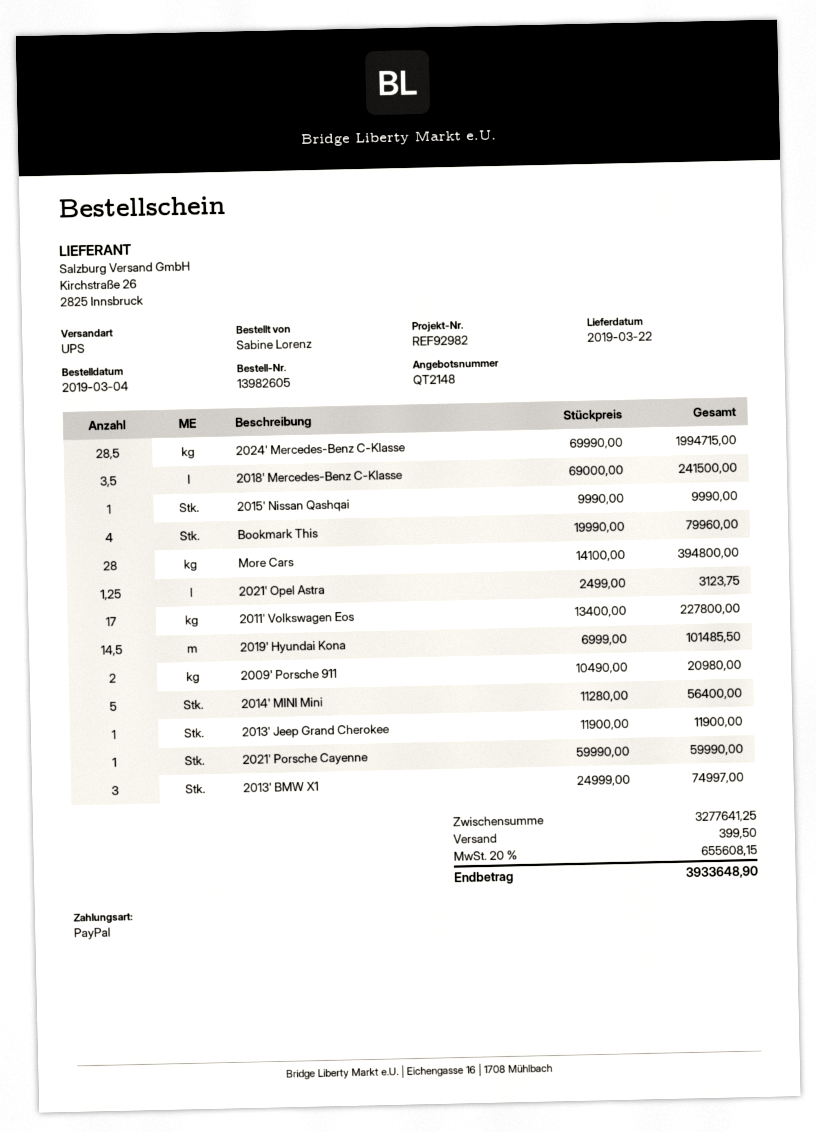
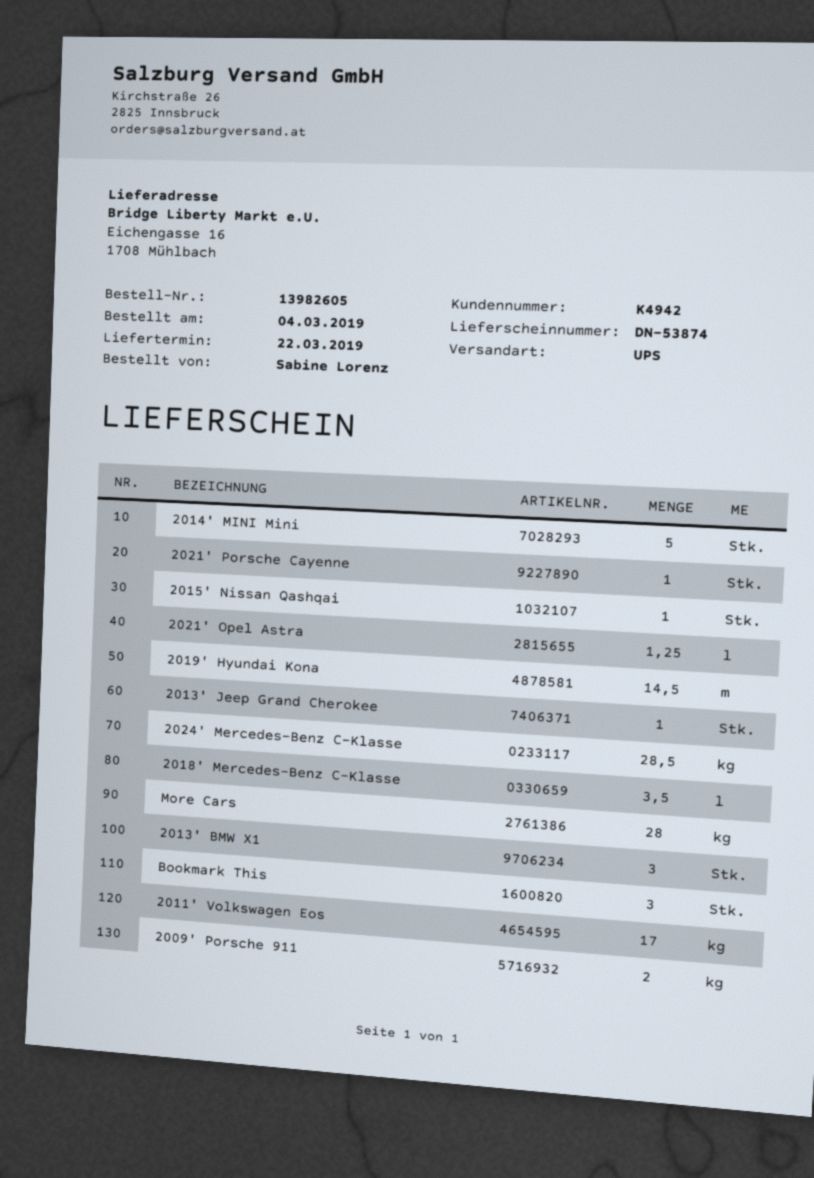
Bookmark This: 4 -> 3

